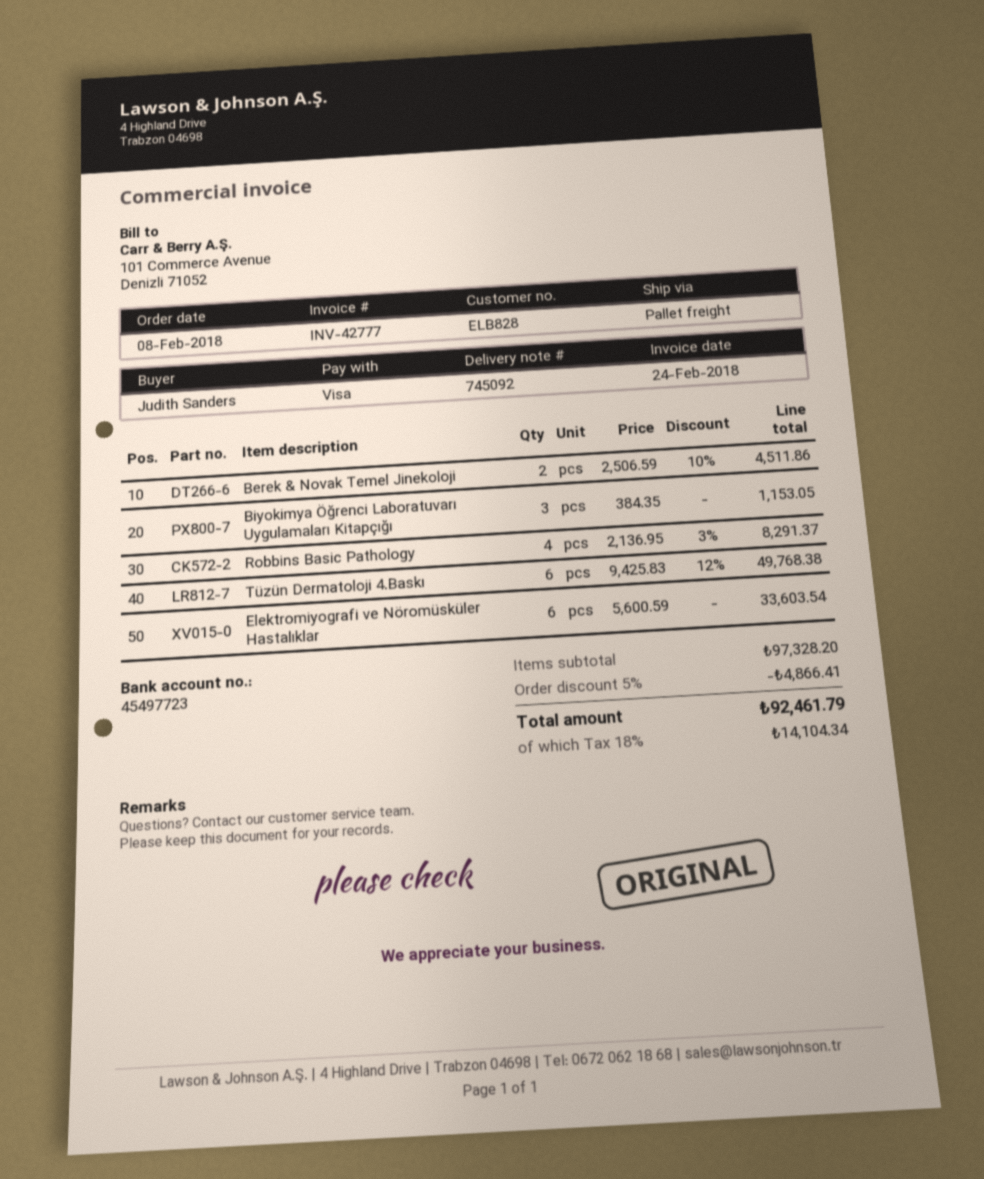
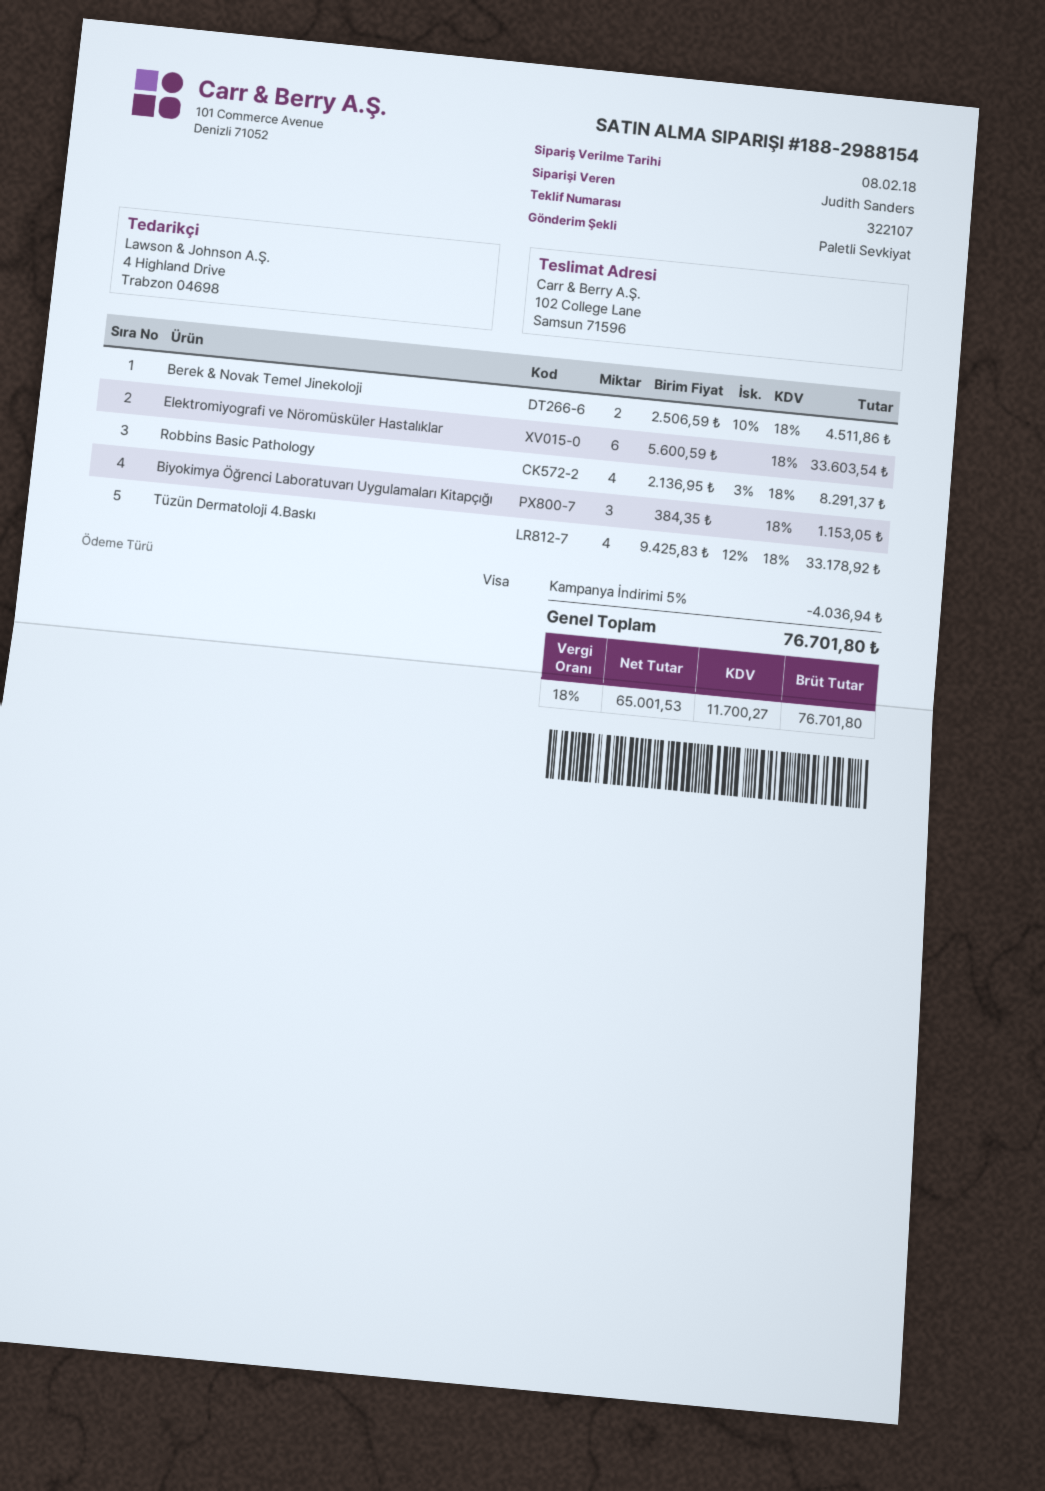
Tüzün Dermatoloji 4.Baskı: 6 x 9425.83 - 12% = 49768.38 -> 4 x 9425.83 - 12% = 33178.92
discount: 5% = 4866.41 -> 5% = 4036.94
tax: 18% = 14104.34 -> 18% = 11700.27
total: 92461.79 -> 76701.80

